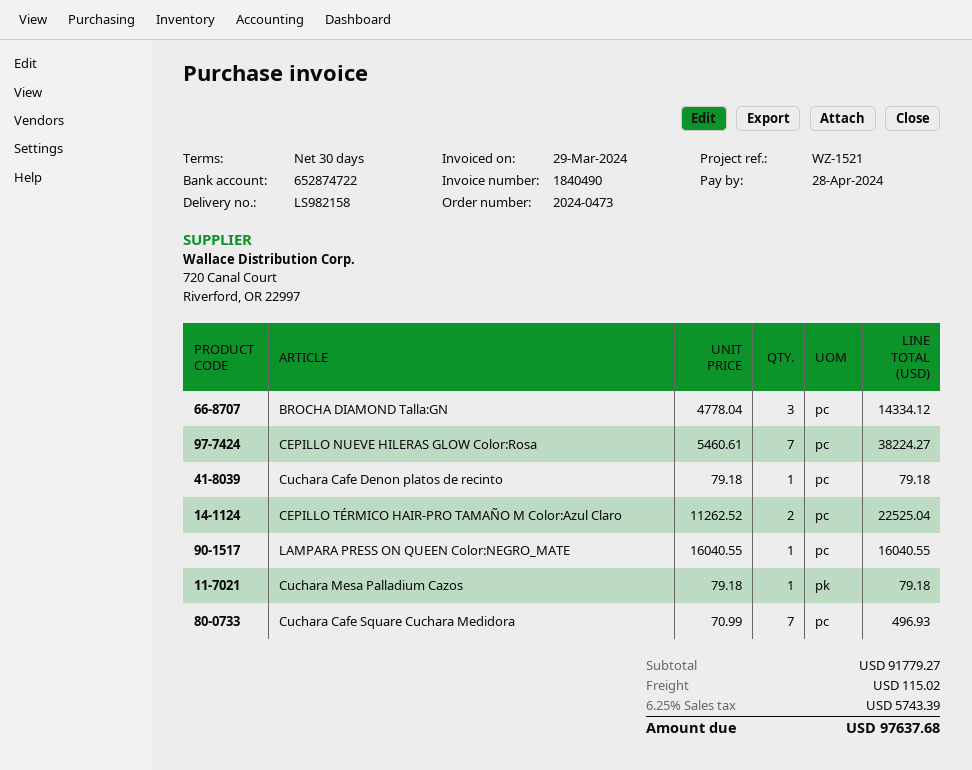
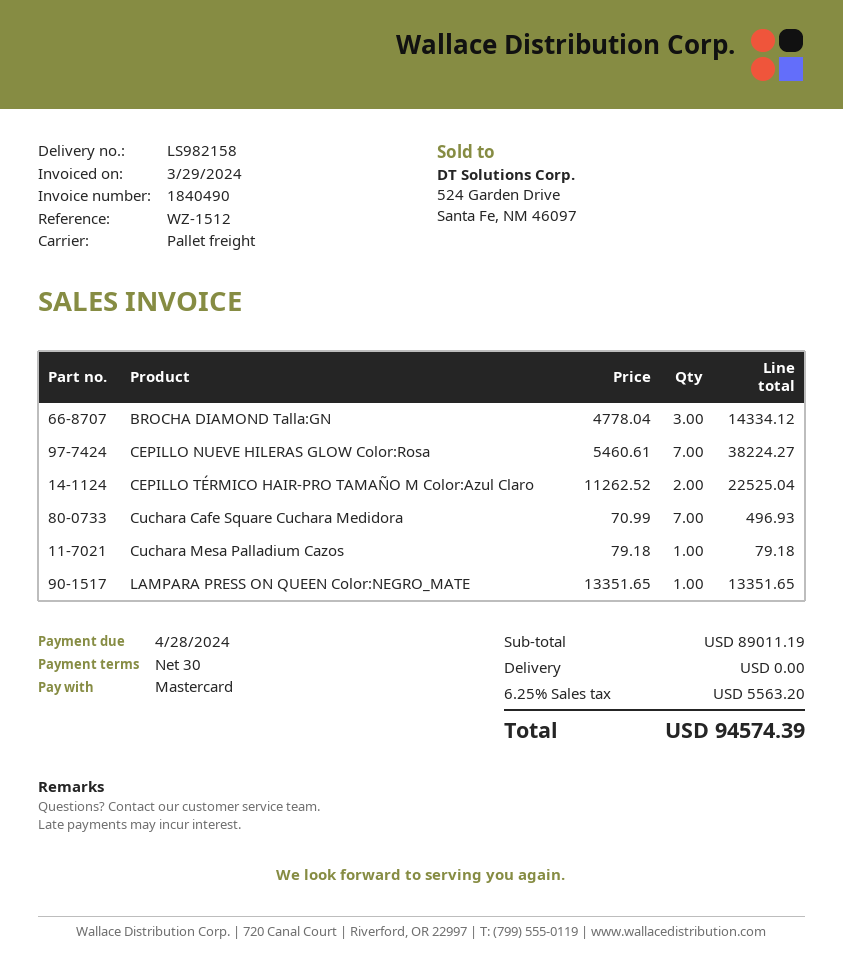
reference: WZ-1521 -> WZ-1512
Cuchara Cafe Denon platos de recinto: 1 x 79.18 = 79.18 -> none
LAMPARA PRESS ON QUEEN Color:NEGRO_MATE: 1 x 16040.55 = 16040.55 -> 1 x 13351.65 = 13351.65
subtotal: 91779.27 -> 89011.19
shipping: 115.02 -> 0.00
tax: 6.25% = 5743.39 -> 6.25% = 5563.20
total: 97637.68 -> 94574.39

